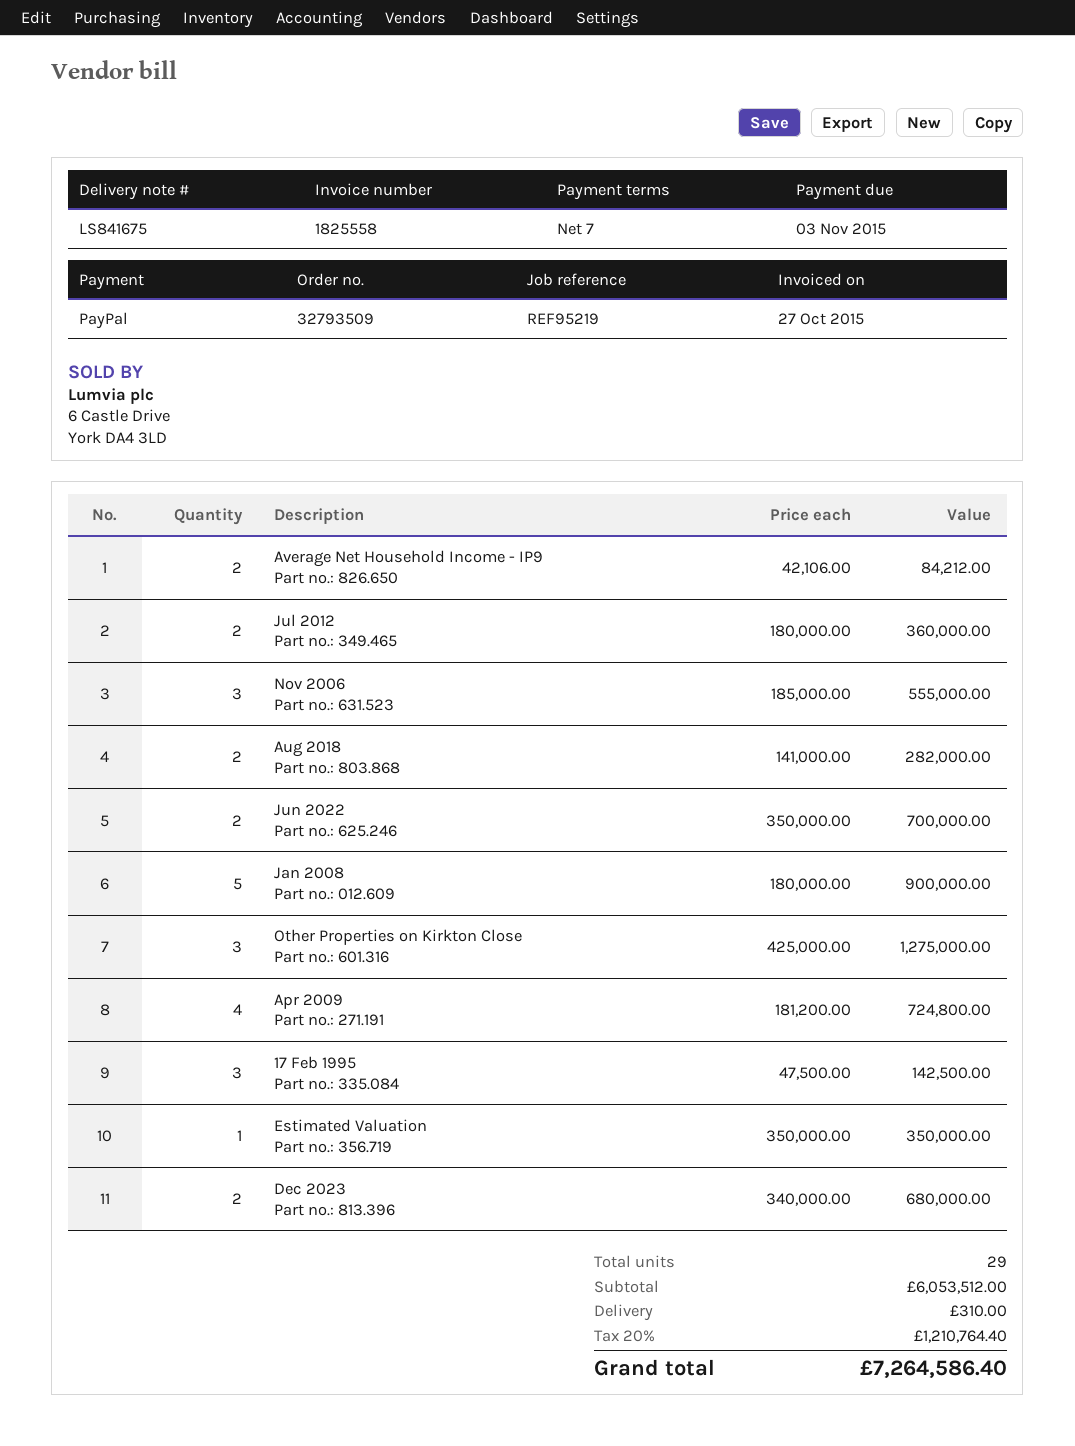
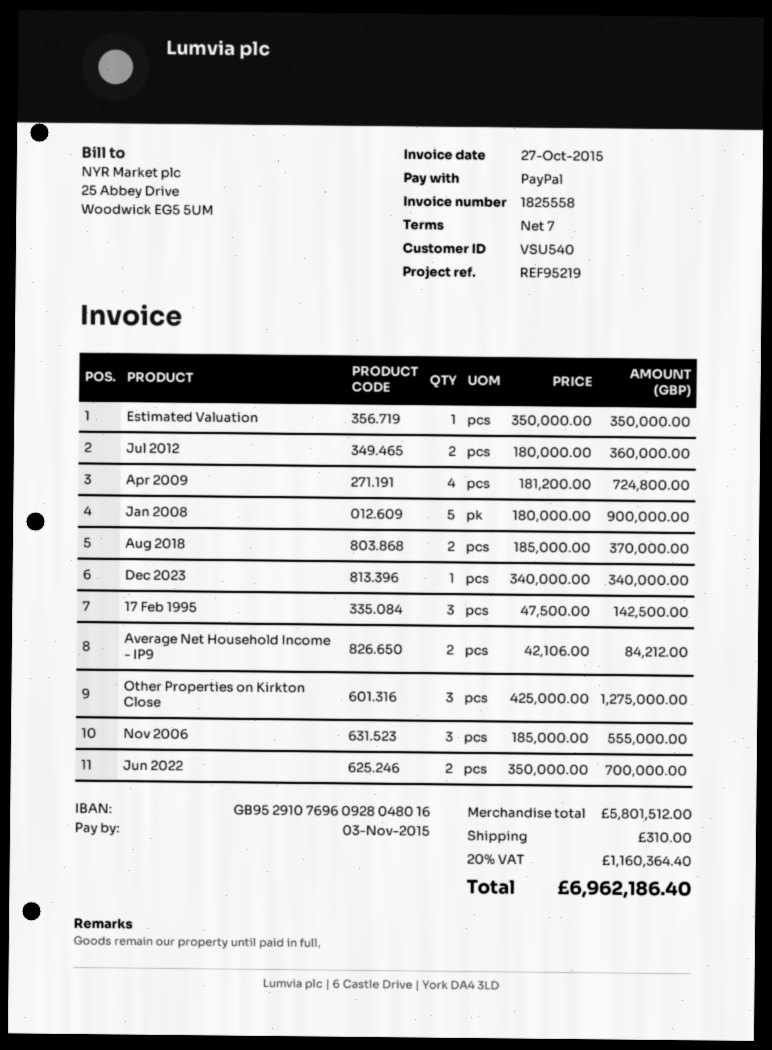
Aug 2018: 2 x 141000.00 = 282000.00 -> 2 x 185000.00 = 370000.00
Dec 2023: 2 x 340000.00 = 680000.00 -> 1 x 340000.00 = 340000.00
subtotal: 6053512.00 -> 5801512.00
tax: 20% = 1210764.40 -> 20% = 1160364.40
total: 7264586.40 -> 6962186.40

